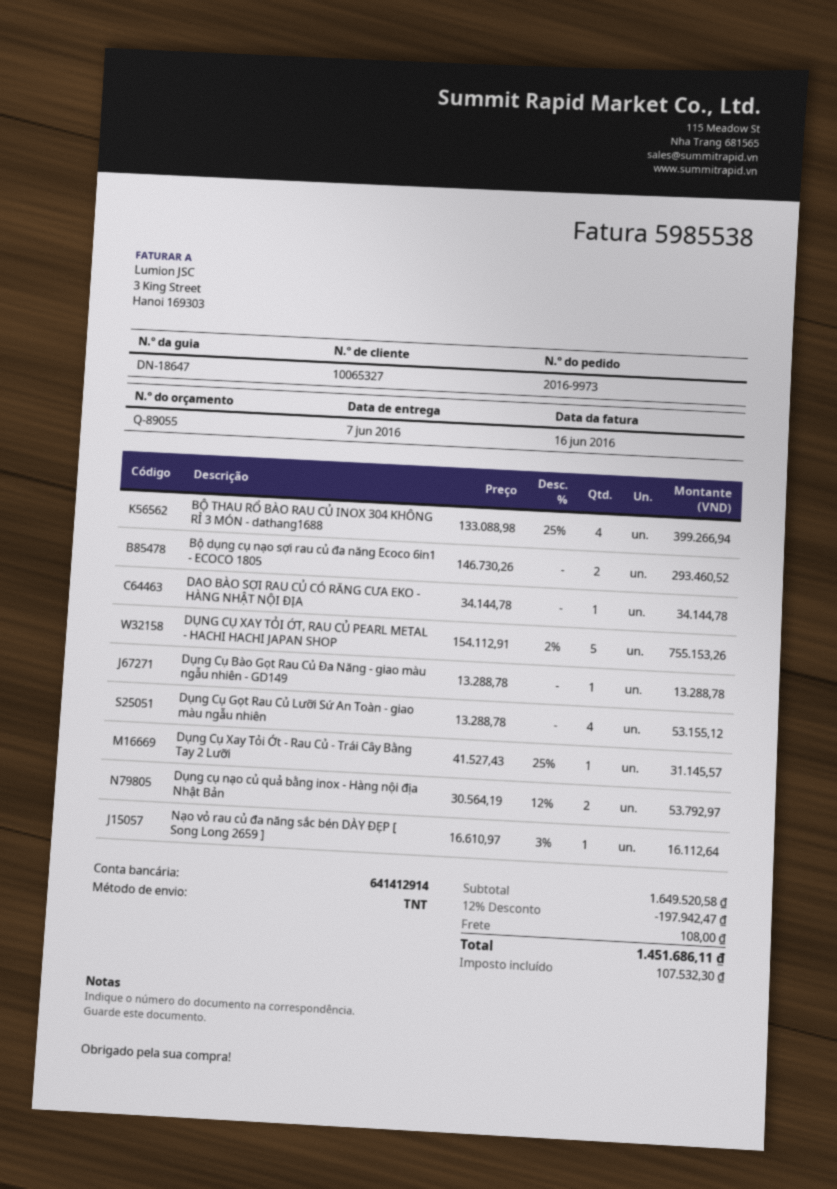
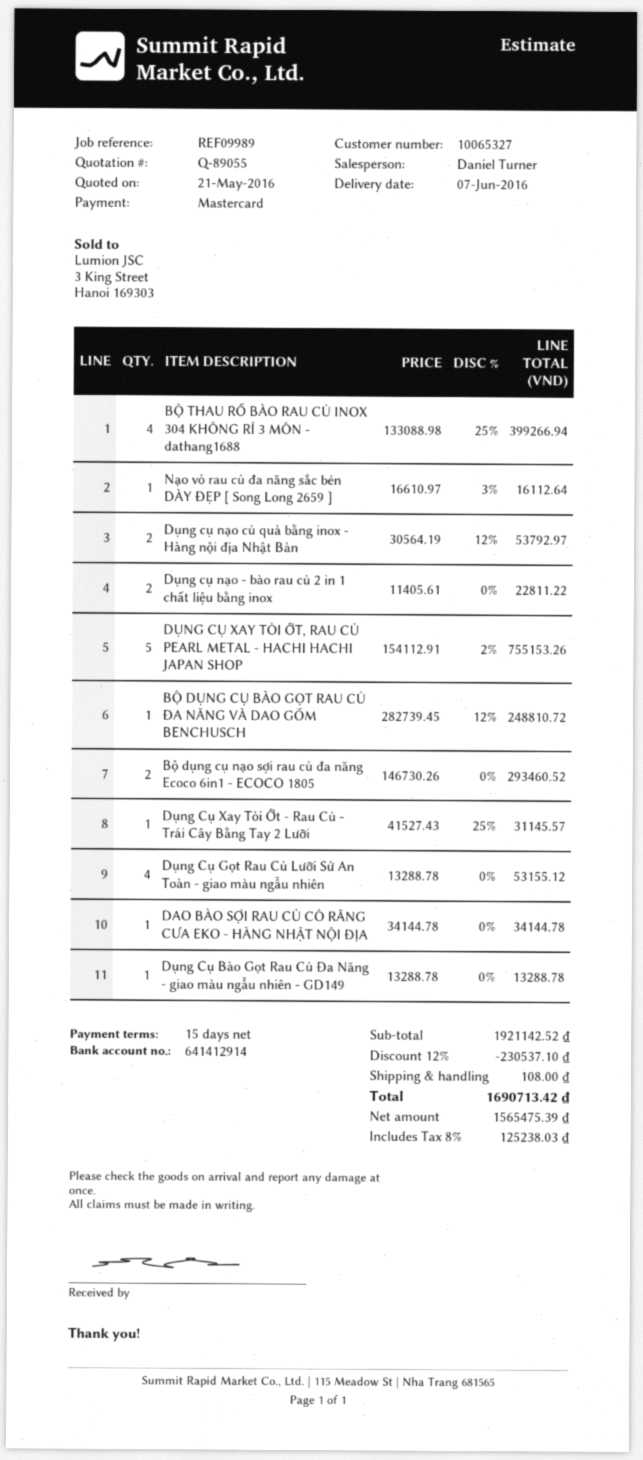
Dụng cụ nạo - bào rau củ 2 in 1 chất liệu bằng inox: none -> 2 x 11405.61 = 22811.22
BỘ DỤNG CỤ BÀO GỌT RAU CỦ ĐA NĂNG VÀ DAO GỐM BENCHUSCH: none -> 1 x 282739.45 - 12% = 248810.72
subtotal: 1649520.58 -> 1921142.52
discount: 12% = 197942.47 -> 12% = 230537.10
tax: 107532.30 -> 125238.03
total: 1451686.11 -> 1690713.42

